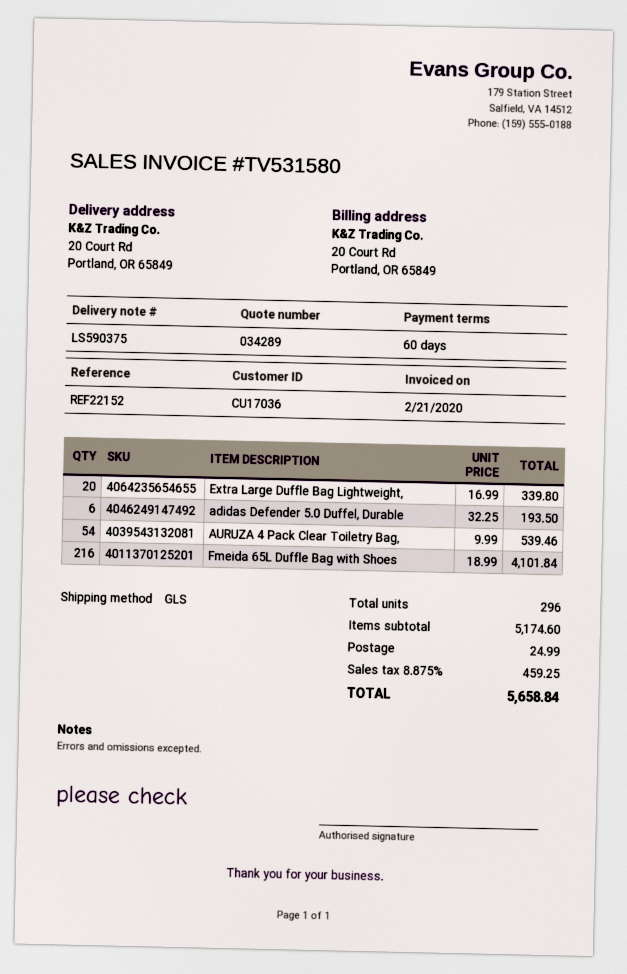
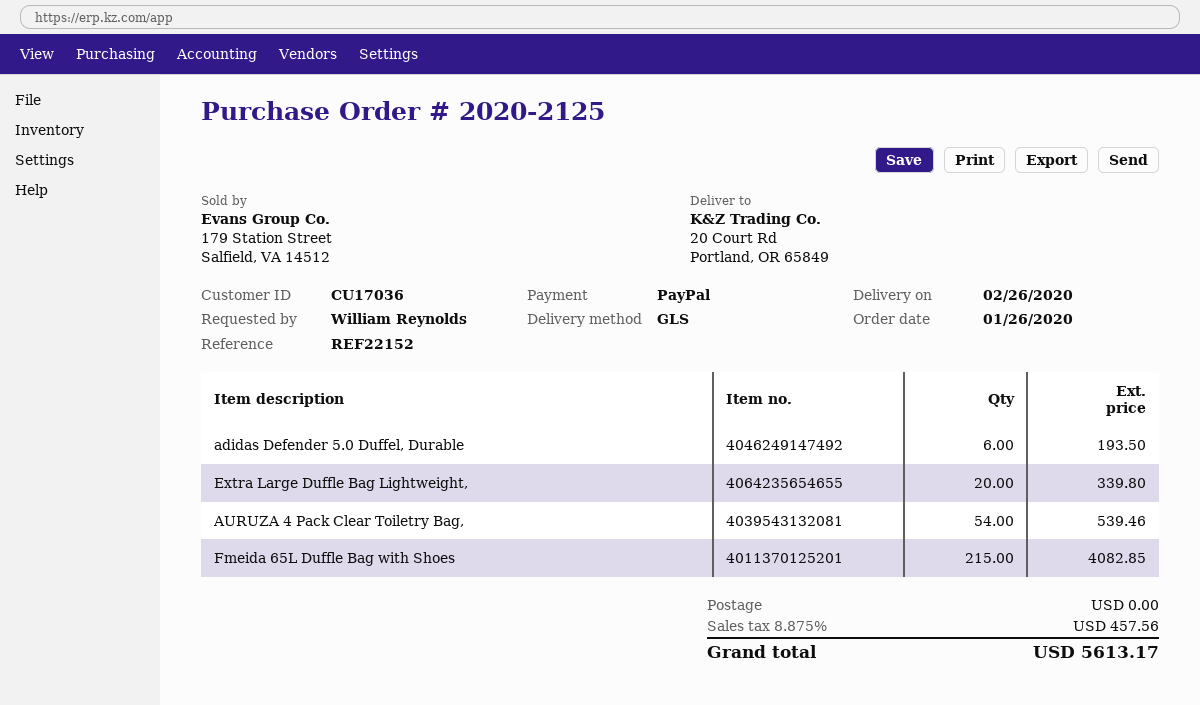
Fmeida 65L Duffle Bag with Shoes: 216 for 4101.84 -> 215 for 4082.85
shipping: 24.99 -> 0.00
tax: 8.875% = 459.25 -> 8.875% = 457.56
total: 5658.84 -> 5613.17

